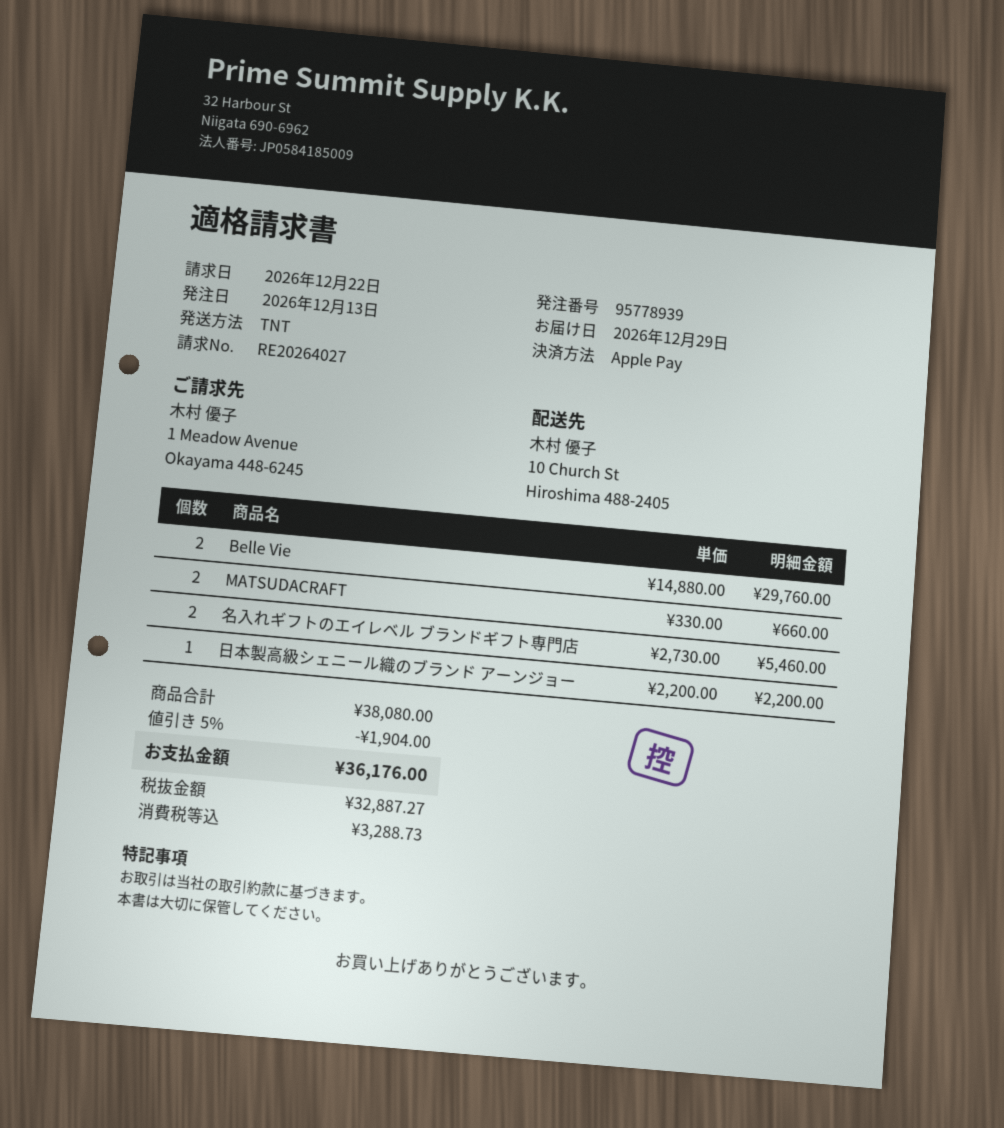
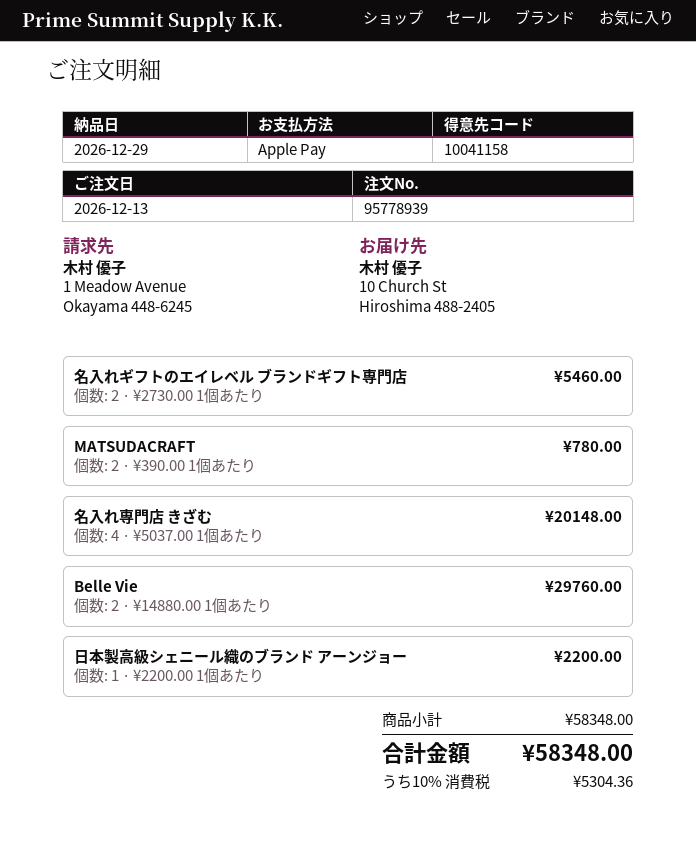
MATSUDACRAFT: 2 x 330.00 = 660.00 -> 2 x 390.00 = 780.00
名入れ専門店 きざむ: none -> 4 x 5037.00 = 20148.00
subtotal: 38080.00 -> 58348.00
discount: 5% = 1904.00 -> none
tax: 3288.73 -> 5304.36
total: 36176.00 -> 58348.00

